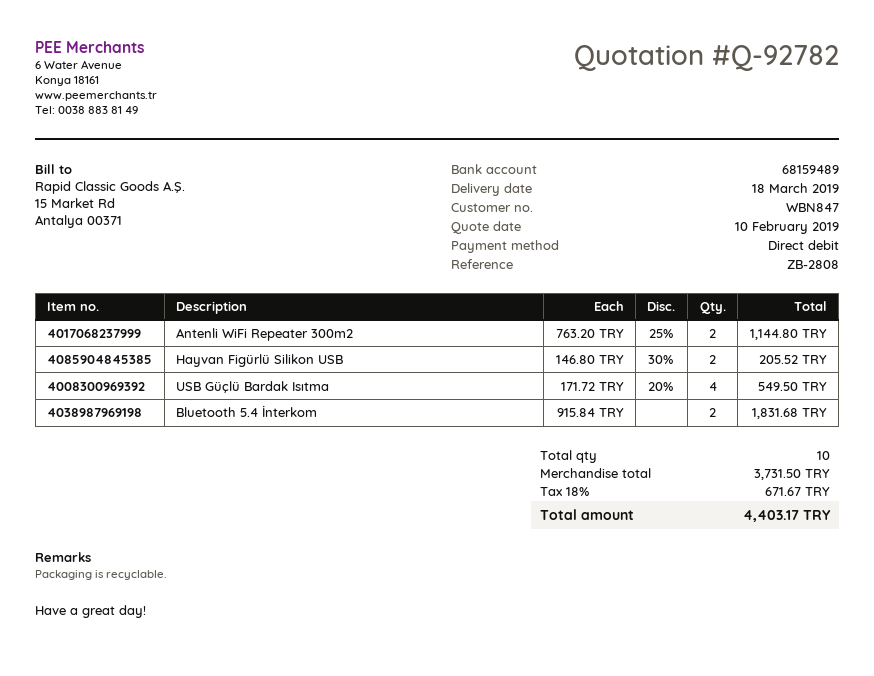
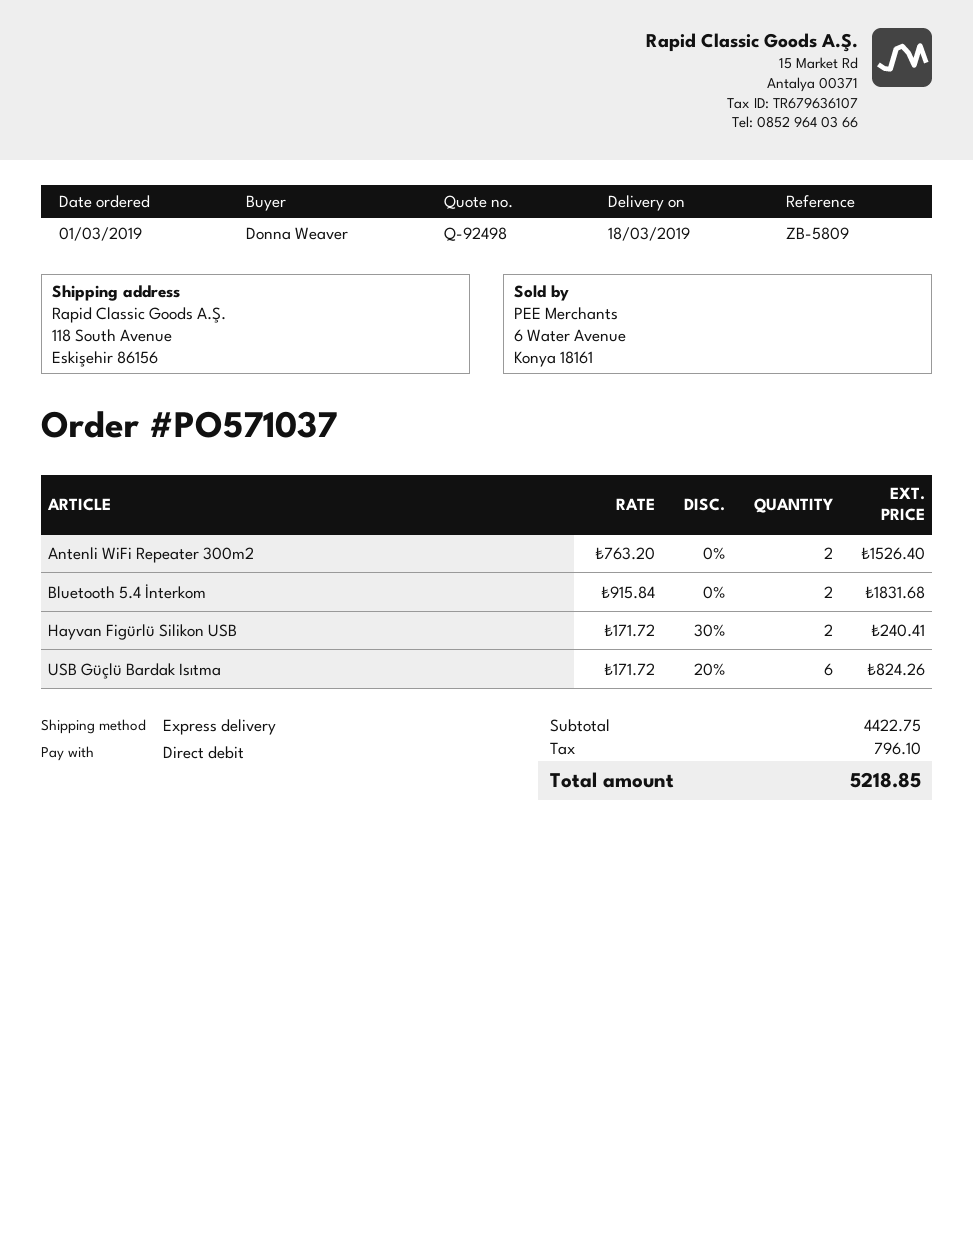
quote number: Q-92782 -> Q-92498
reference: ZB-2808 -> ZB-5809
Antenli WiFi Repeater 300m2: 2 x 763.20 - 25% = 1144.80 -> 2 x 763.20 = 1526.40
Hayvan Figürlü Silikon USB: 2 x 146.80 - 30% = 205.52 -> 2 x 171.72 - 30% = 240.41
USB Güçlü Bardak Isıtma: 4 x 171.72 - 20% = 549.50 -> 6 x 171.72 - 20% = 824.26
subtotal: 3731.50 -> 4422.75
tax: 671.67 -> 796.10
total: 4403.17 -> 5218.85

